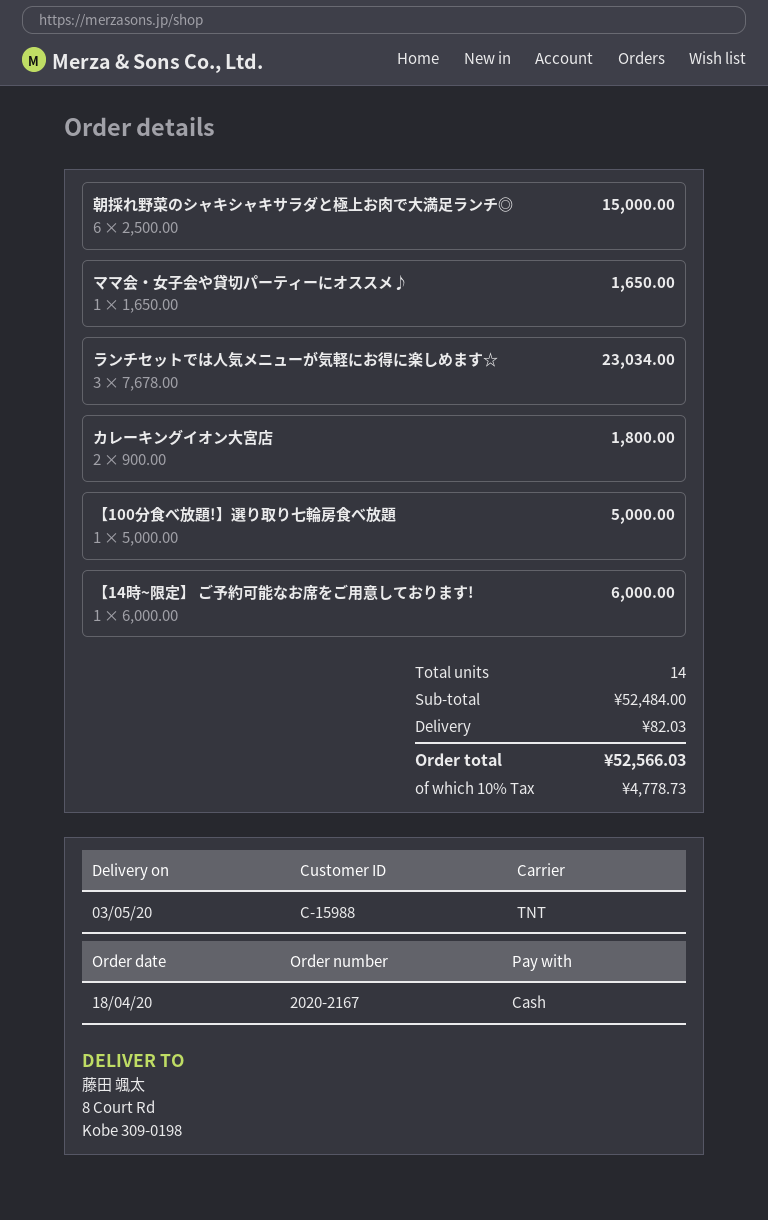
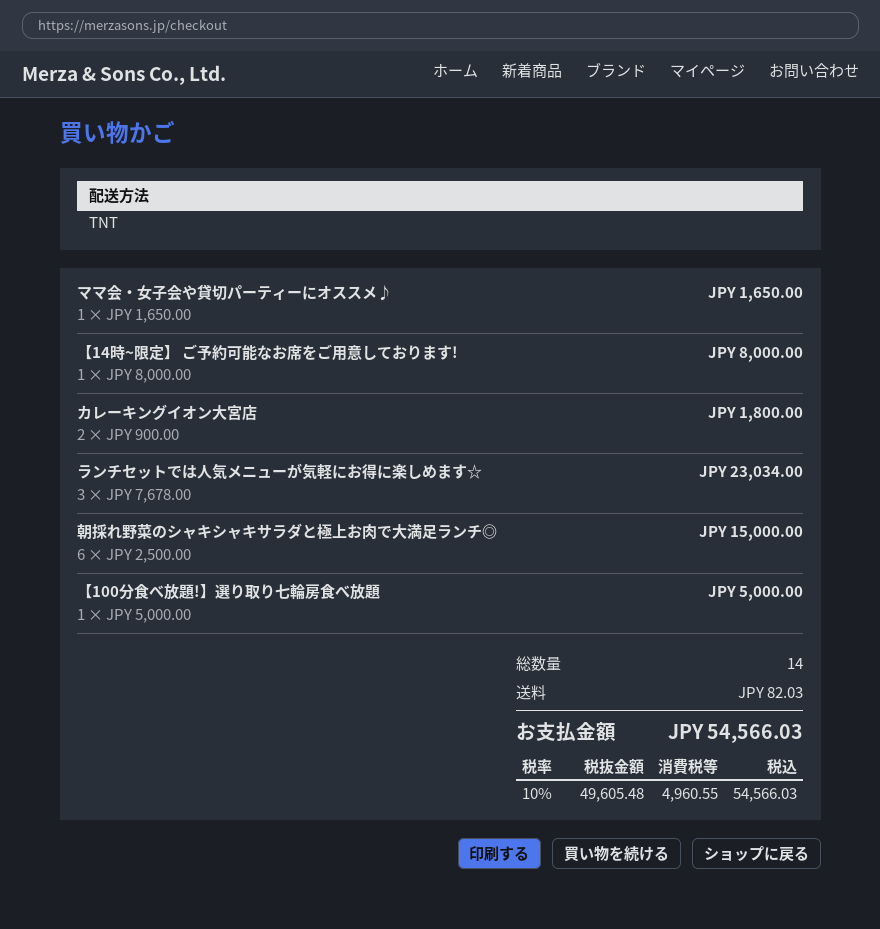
【14時~限定】 ご予約可能なお席をご用意しております!: 1 x 6000.00 = 6000.00 -> 1 x 8000.00 = 8000.00
tax: 10% = 4778.73 -> 10% = 4960.55
total: 52566.03 -> 54566.03

